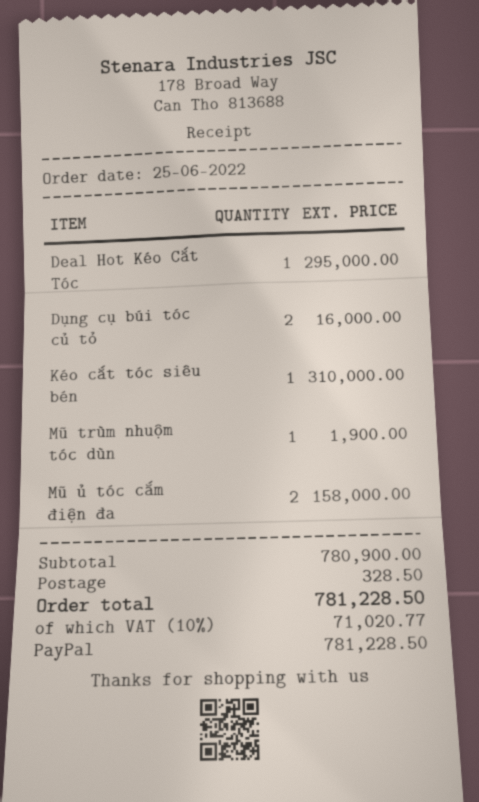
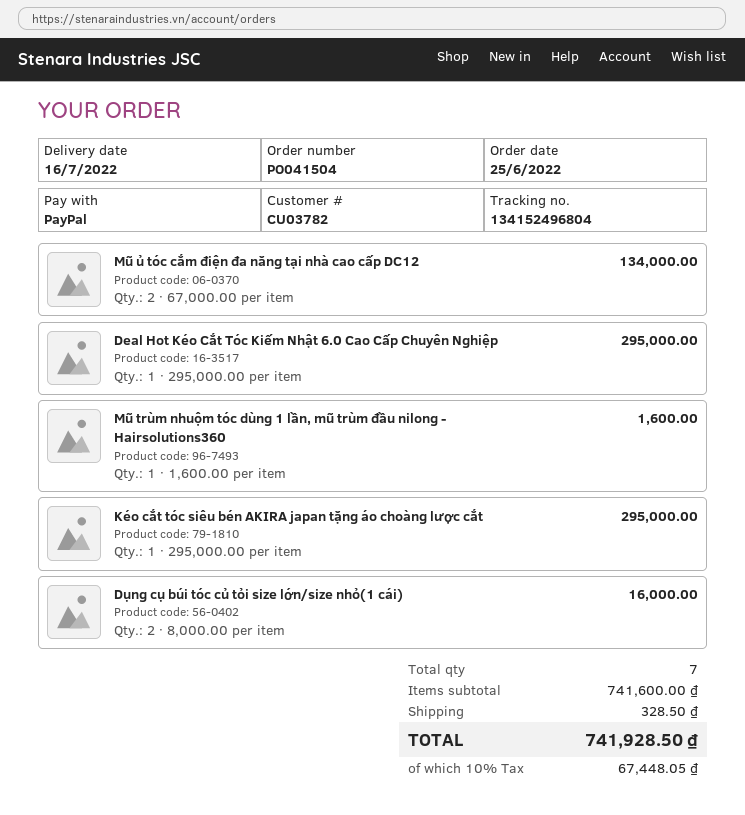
Kéo cắt tóc siêu bén: 1 for 310000.00 -> 1 for 295000.00
Mũ trùm nhuộm tóc dùn: 1 for 1900.00 -> 1 for 1600.00
Mũ ủ tóc cắm điện đa: 2 for 158000.00 -> 2 for 134000.00
subtotal: 780900.00 -> 741600.00
tax: 10% = 71020.77 -> 10% = 67448.05
total: 781228.50 -> 741928.50

